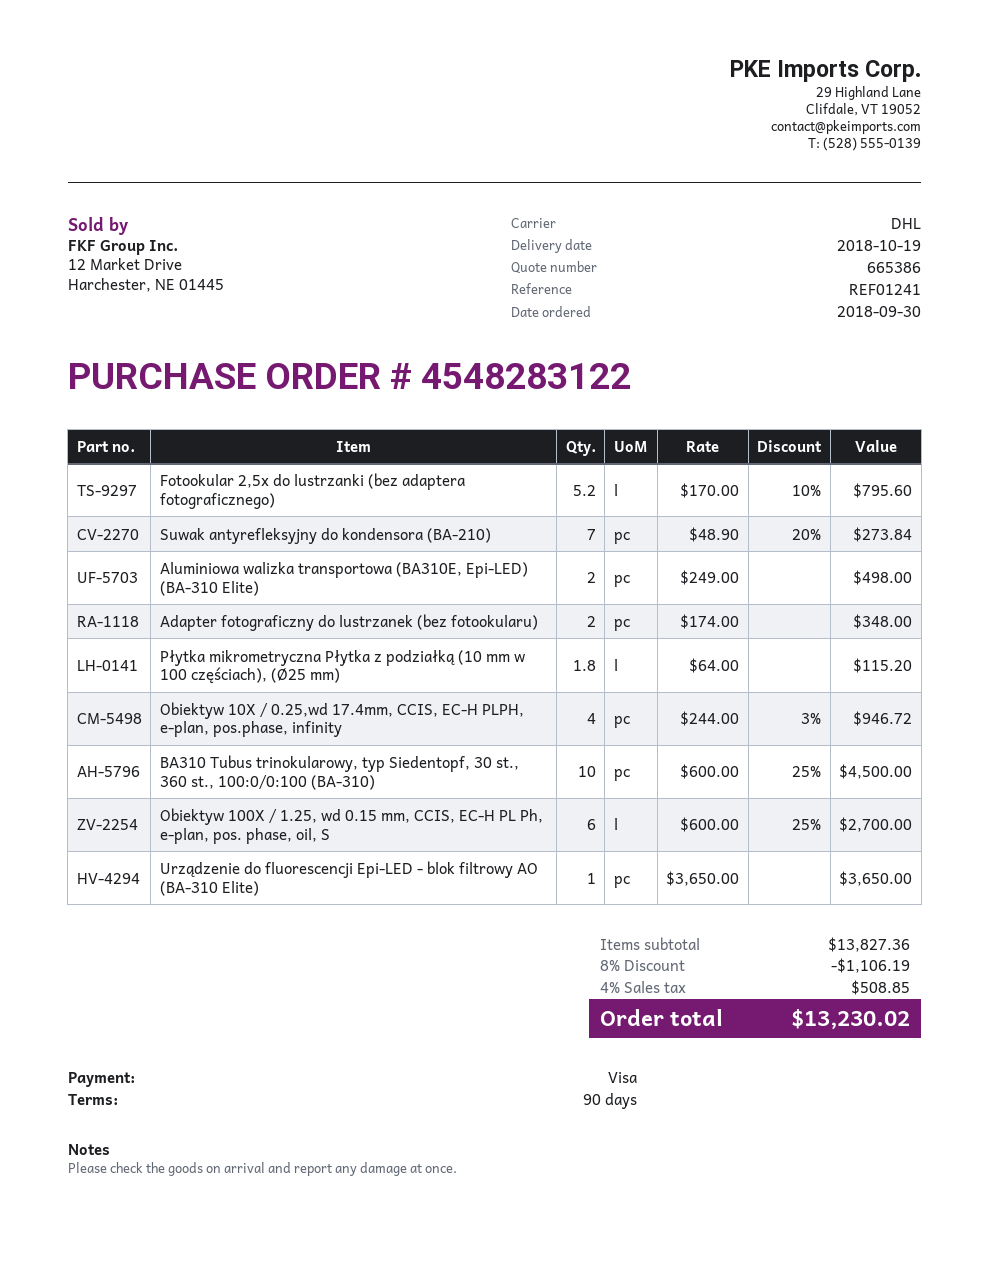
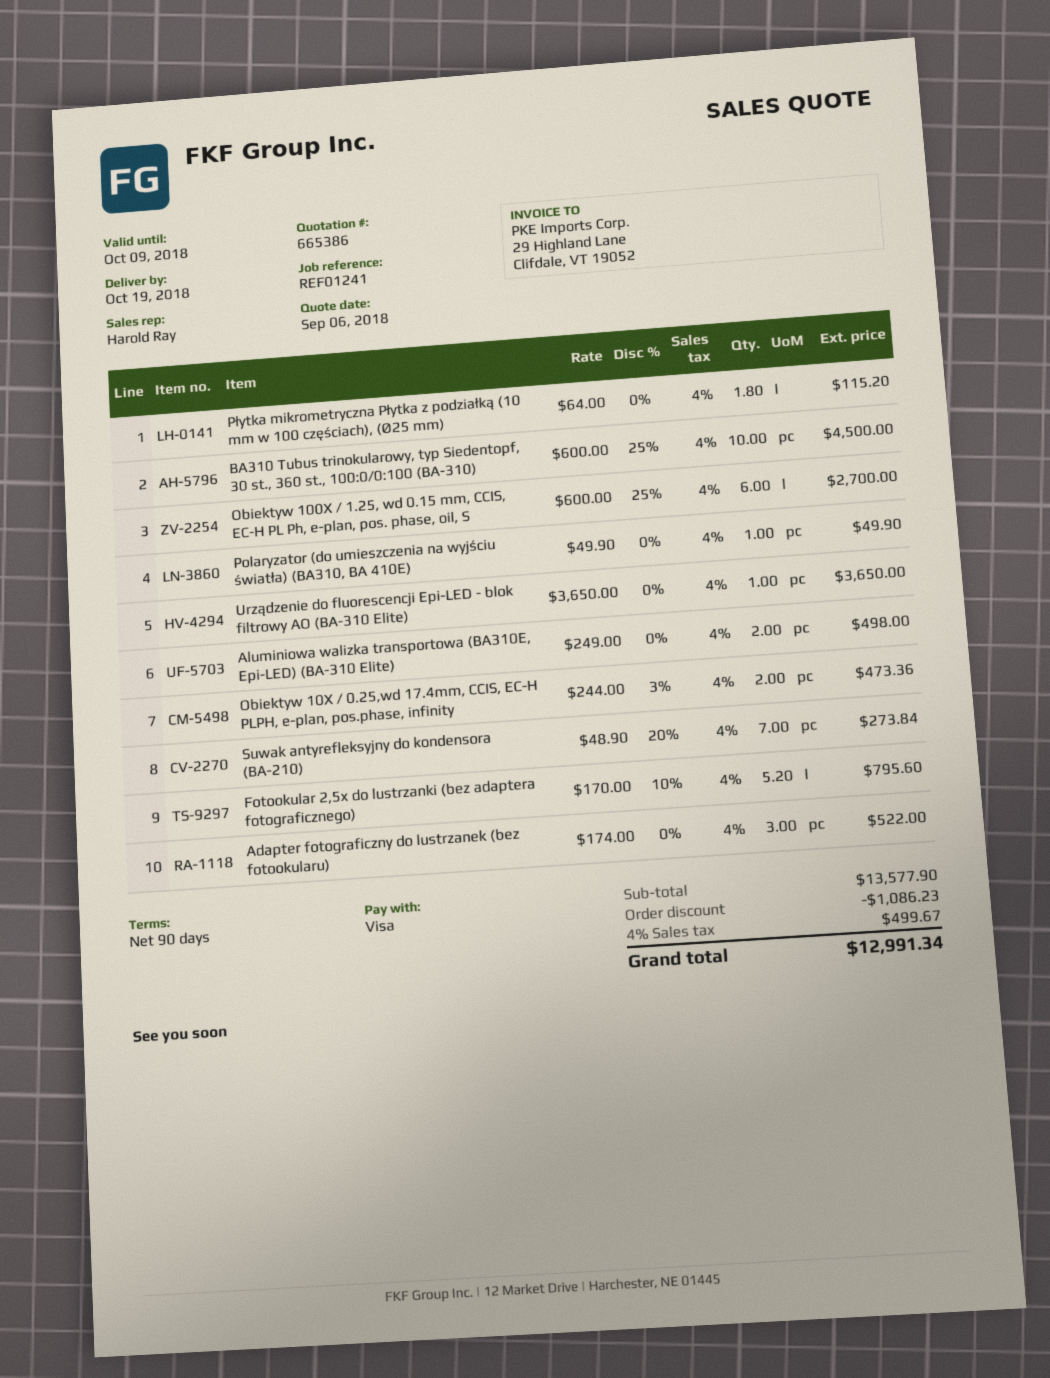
Adapter fotograficzny do lustrzanek (bez fotookularu): 2 x 174.00 = 348.00 -> 3 x 174.00 = 522.00
Obiektyw 10X / 0.25,wd 17.4mm, CCIS, EC-H PLPH, e-plan, pos.phase, infinity: 4 x 244.00 - 3% = 946.72 -> 2 x 244.00 - 3% = 473.36
Polaryzator (do umieszczenia na wyjściu światła) (BA310, BA 410E): none -> 1 x 49.90 = 49.90
subtotal: 13827.36 -> 13577.90
discount: 1106.19 -> 1086.23
tax: 4% = 508.85 -> 4% = 499.67
total: 13230.02 -> 12991.34

